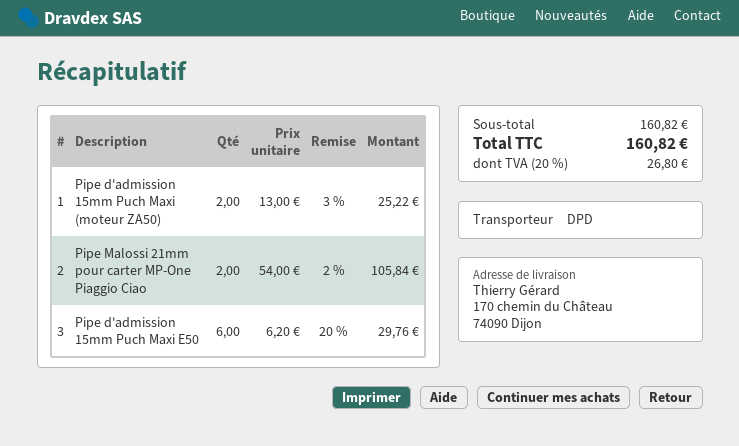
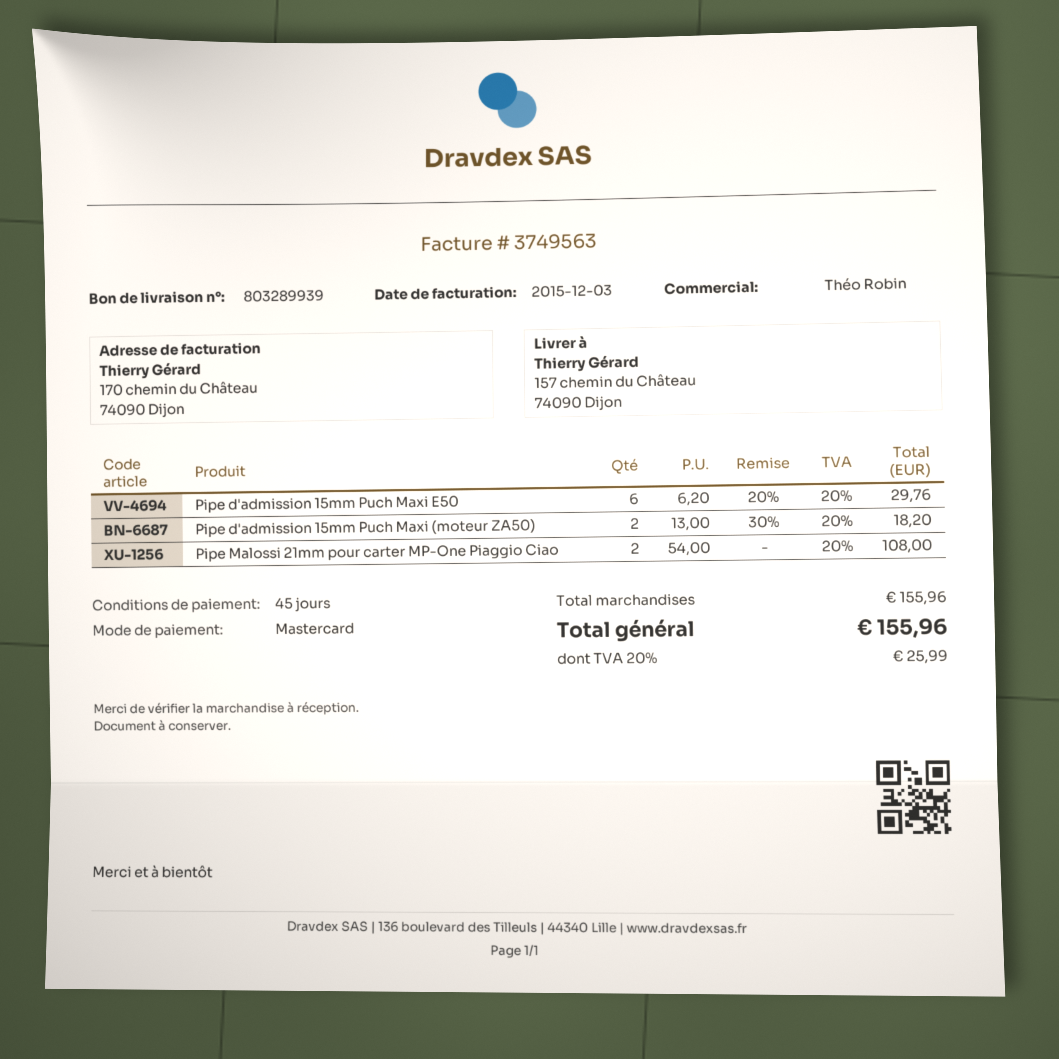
ship to: 170 chemin du Château, 74090 Dijon -> 157 chemin du Château, 74090 Dijon
Pipe d'admission 15mm Puch Maxi (moteur ZA50): 2 x 13.00 - 3% = 25.22 -> 2 x 13.00 - 30% = 18.20
Pipe Malossi 21mm pour carter MP-One Piaggio Ciao: 2 x 54.00 - 2% = 105.84 -> 2 x 54.00 = 108.00
subtotal: 160.82 -> 155.96
tax: 20% = 26.80 -> 20% = 25.99
total: 160.82 -> 155.96

